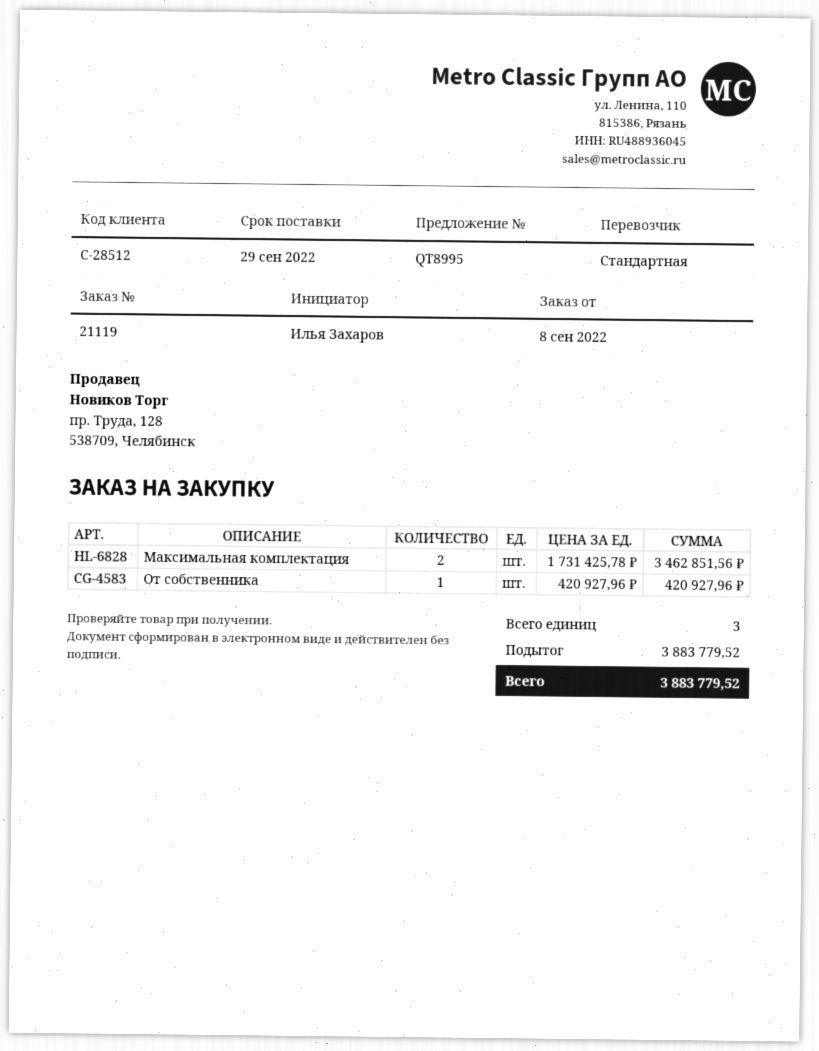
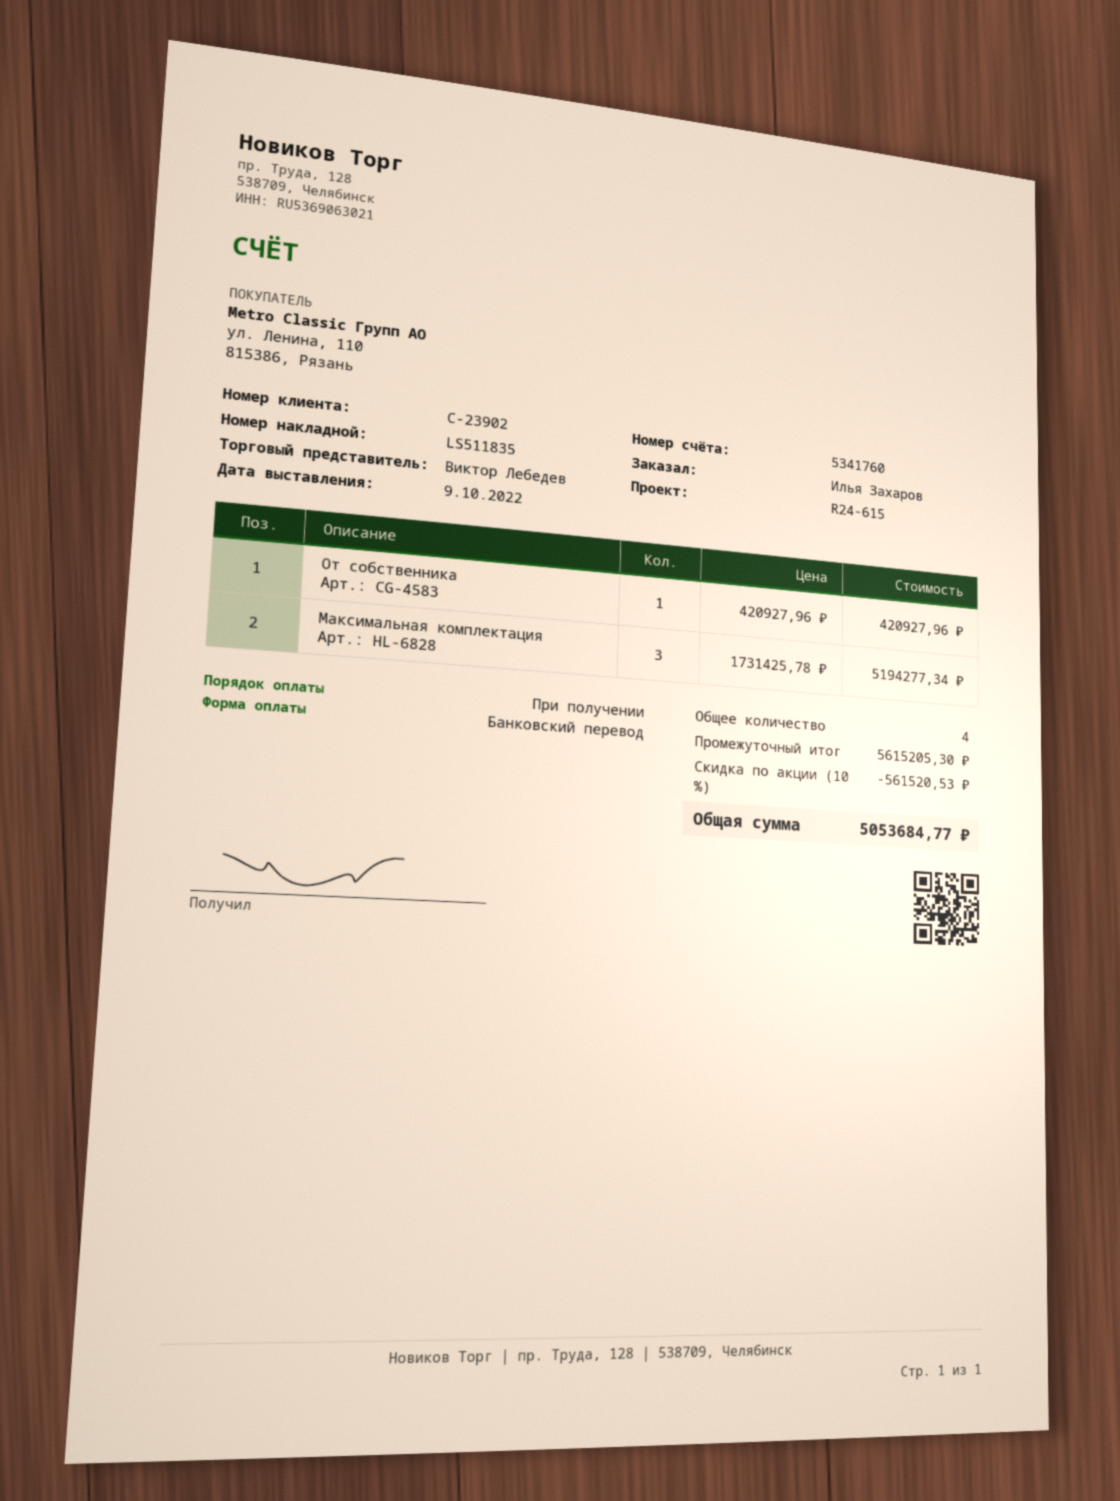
customer number: C-28512 -> C-23902
Максимальная комплектация: 2 x 1731425.78 = 3462851.56 -> 3 x 1731425.78 = 5194277.34
total quantity: 3 -> 4
subtotal: 3883779.52 -> 5615205.30
discount: none -> 10% = 561520.53
total: 3883779.52 -> 5053684.77

